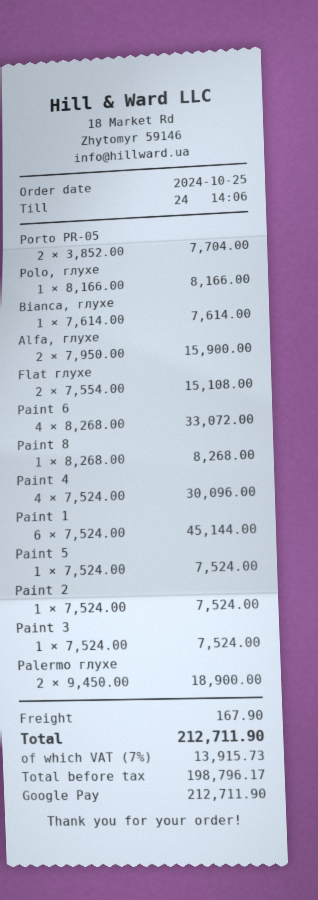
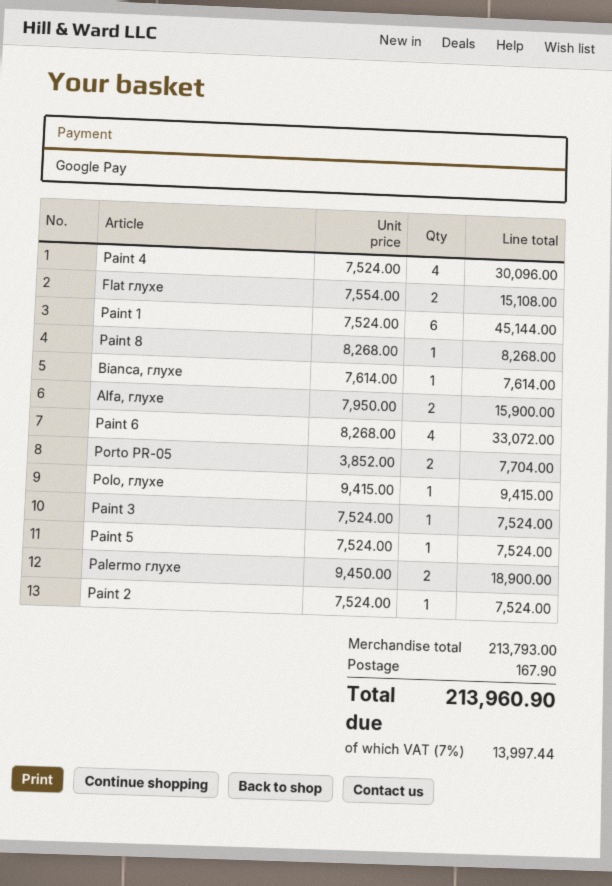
Polo, глухе: 1 x 8166.00 = 8166.00 -> 1 x 9415.00 = 9415.00
tax: 7% = 13915.73 -> 7% = 13997.44
total: 212711.90 -> 213960.90

